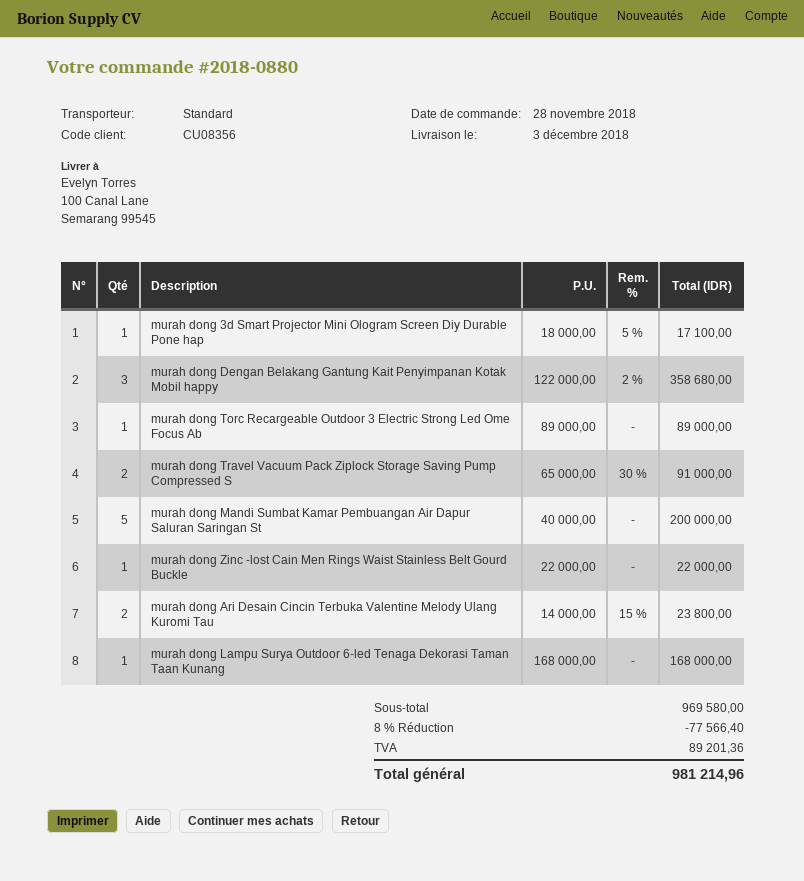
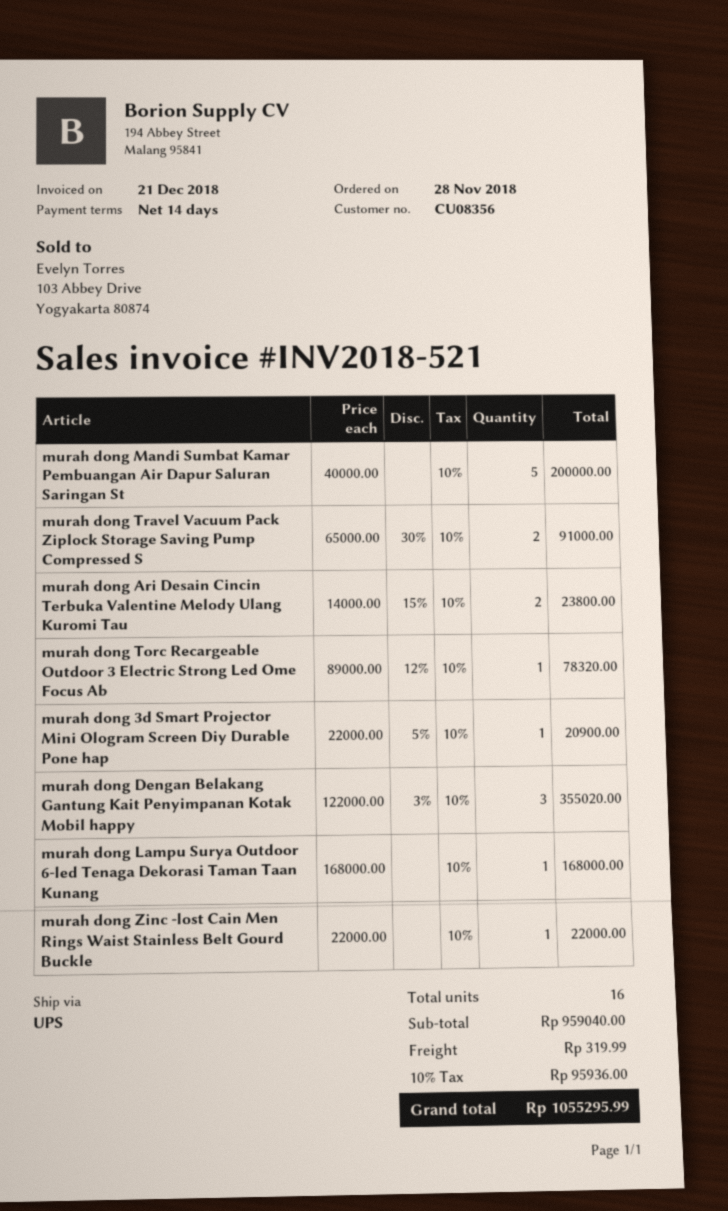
shipping method: standard -> UPS
murah dong 3d Smart Projector Mini Ologram Screen Diy Durable Pone hap: 1 x 18000.00 - 5% = 17100.00 -> 1 x 22000.00 - 5% = 20900.00
murah dong Dengan Belakang Gantung Kait Penyimpanan Kotak Mobil happy: 3 x 122000.00 - 2% = 358680.00 -> 3 x 122000.00 - 3% = 355020.00
murah dong Torc Recargeable Outdoor 3 Electric Strong Led Ome Focus Ab: 1 x 89000.00 = 89000.00 -> 1 x 89000.00 - 12% = 78320.00
subtotal: 969580.00 -> 959040.00
discount: 8% = 77566.40 -> none
shipping: none -> 319.99
tax: 89201.36 -> 95936.00
total: 981214.96 -> 1055295.99

